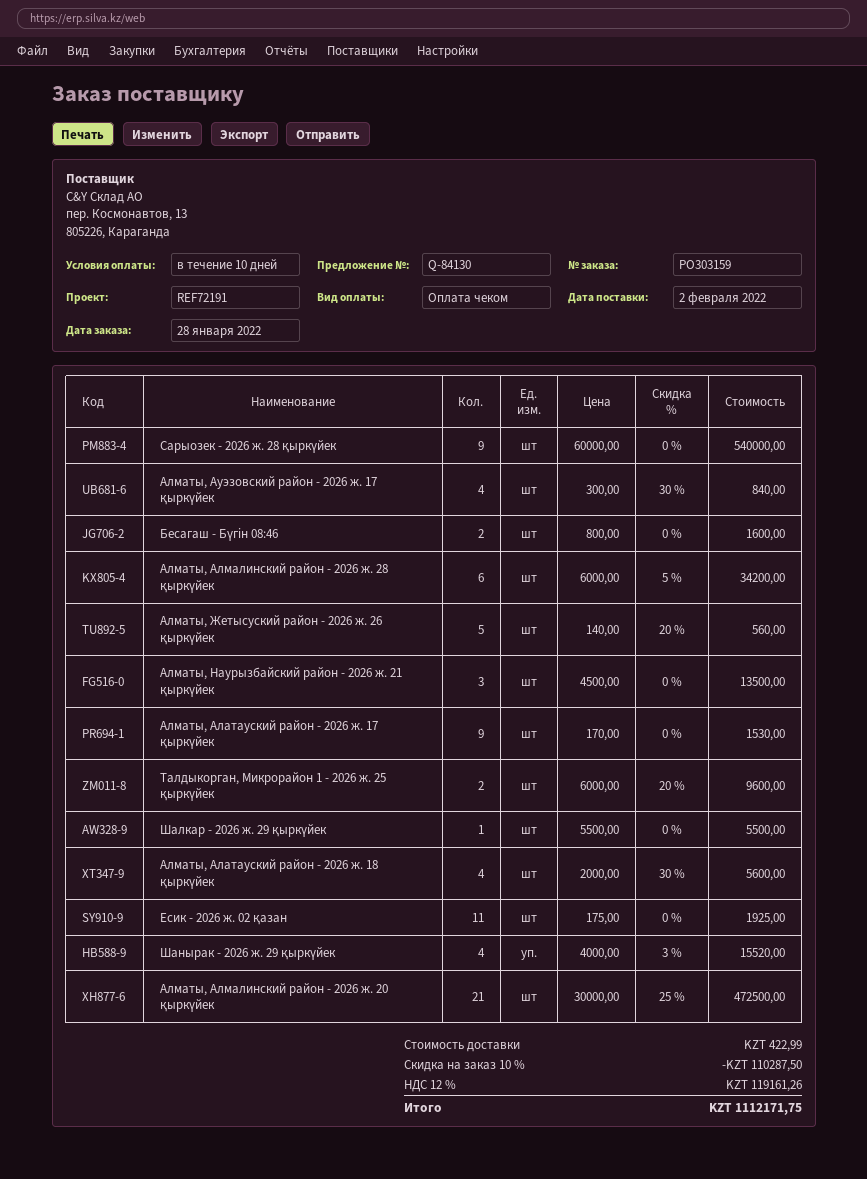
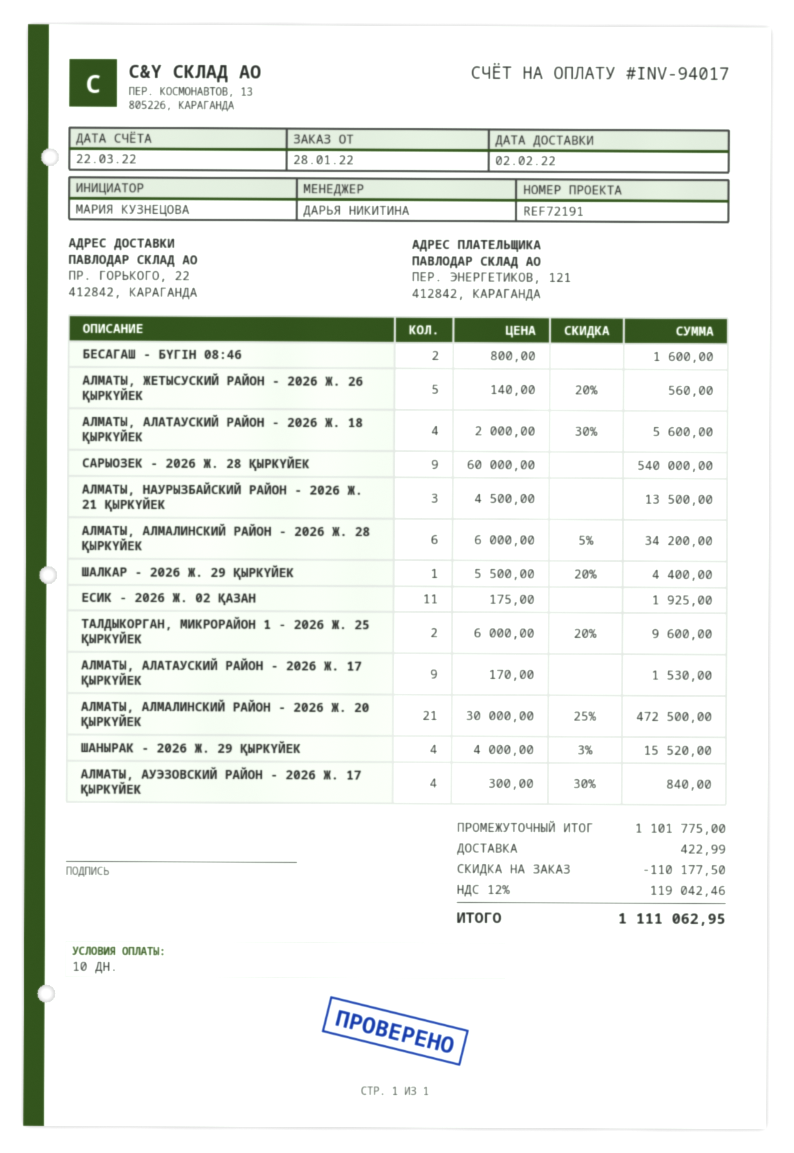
Шалкар - 2026 ж. 29 қыркүйек: 1 x 5500.00 = 5500.00 -> 1 x 5500.00 - 20% = 4400.00
discount: 110287.50 -> 110177.50
tax: 12% = 119161.26 -> 12% = 119042.46
total: 1112171.75 -> 1111062.95

